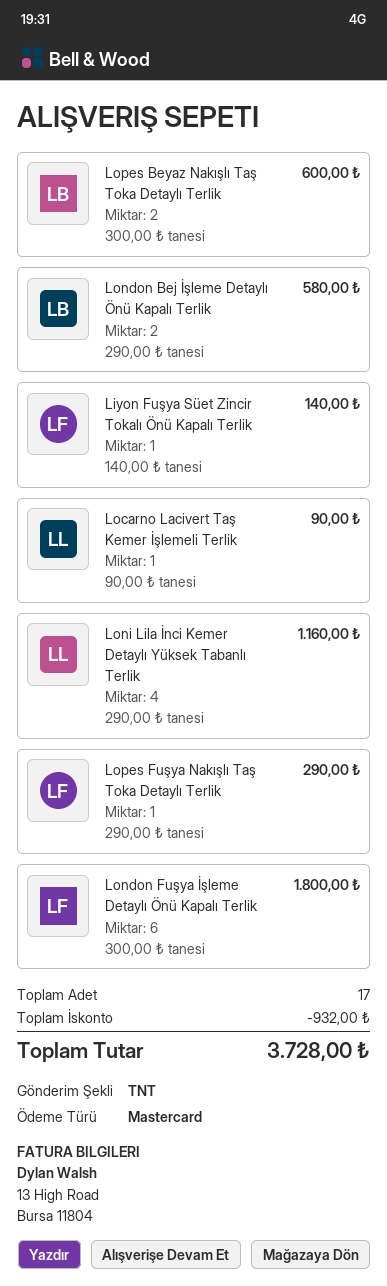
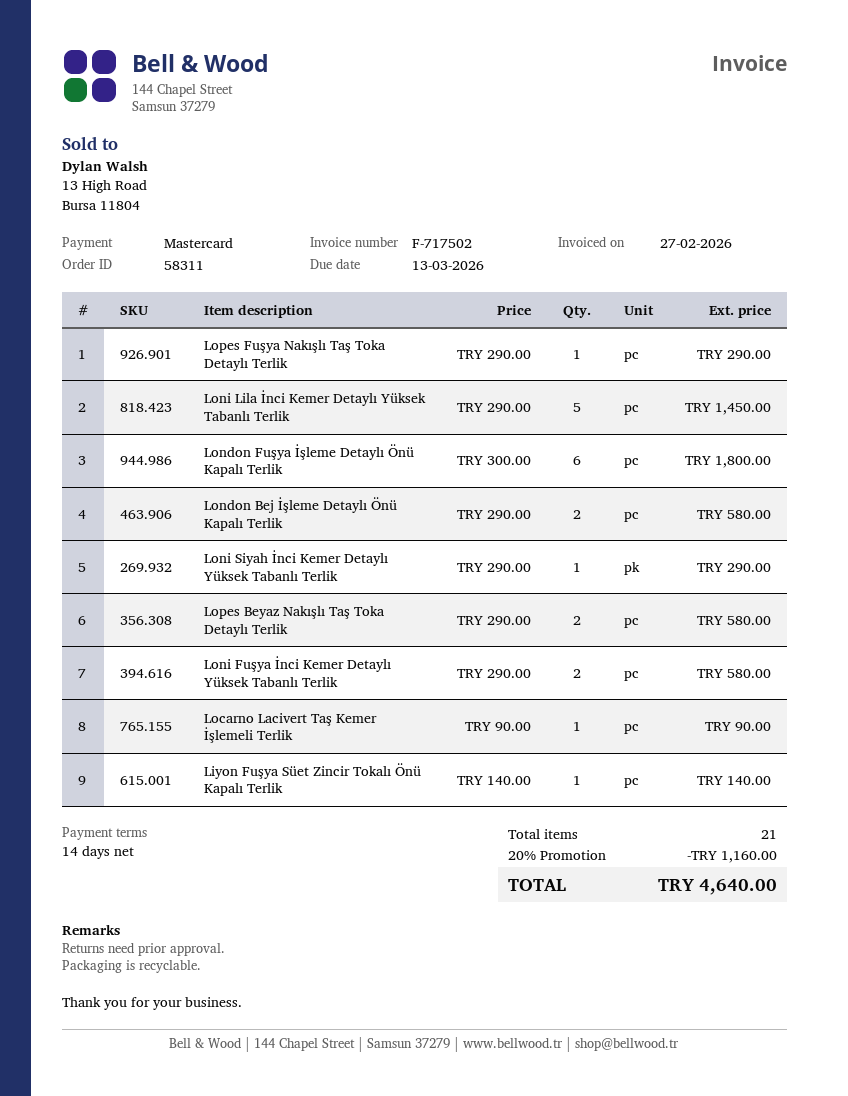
Lopes Beyaz Nakışlı Taş Toka Detaylı Terlik: 2 x 300.00 = 600.00 -> 2 x 290.00 = 580.00
Loni Lila İnci Kemer Detaylı Yüksek Tabanlı Terlik: 4 x 290.00 = 1160.00 -> 5 x 290.00 = 1450.00
Loni Siyah İnci Kemer Detaylı Yüksek Tabanlı Terlik: none -> 1 x 290.00 = 290.00
Loni Fuşya İnci Kemer Detaylı Yüksek Tabanlı Terlik: none -> 2 x 290.00 = 580.00
total quantity: 17 -> 21
discount: 932.00 -> 1160.00
total: 3728.00 -> 4640.00

